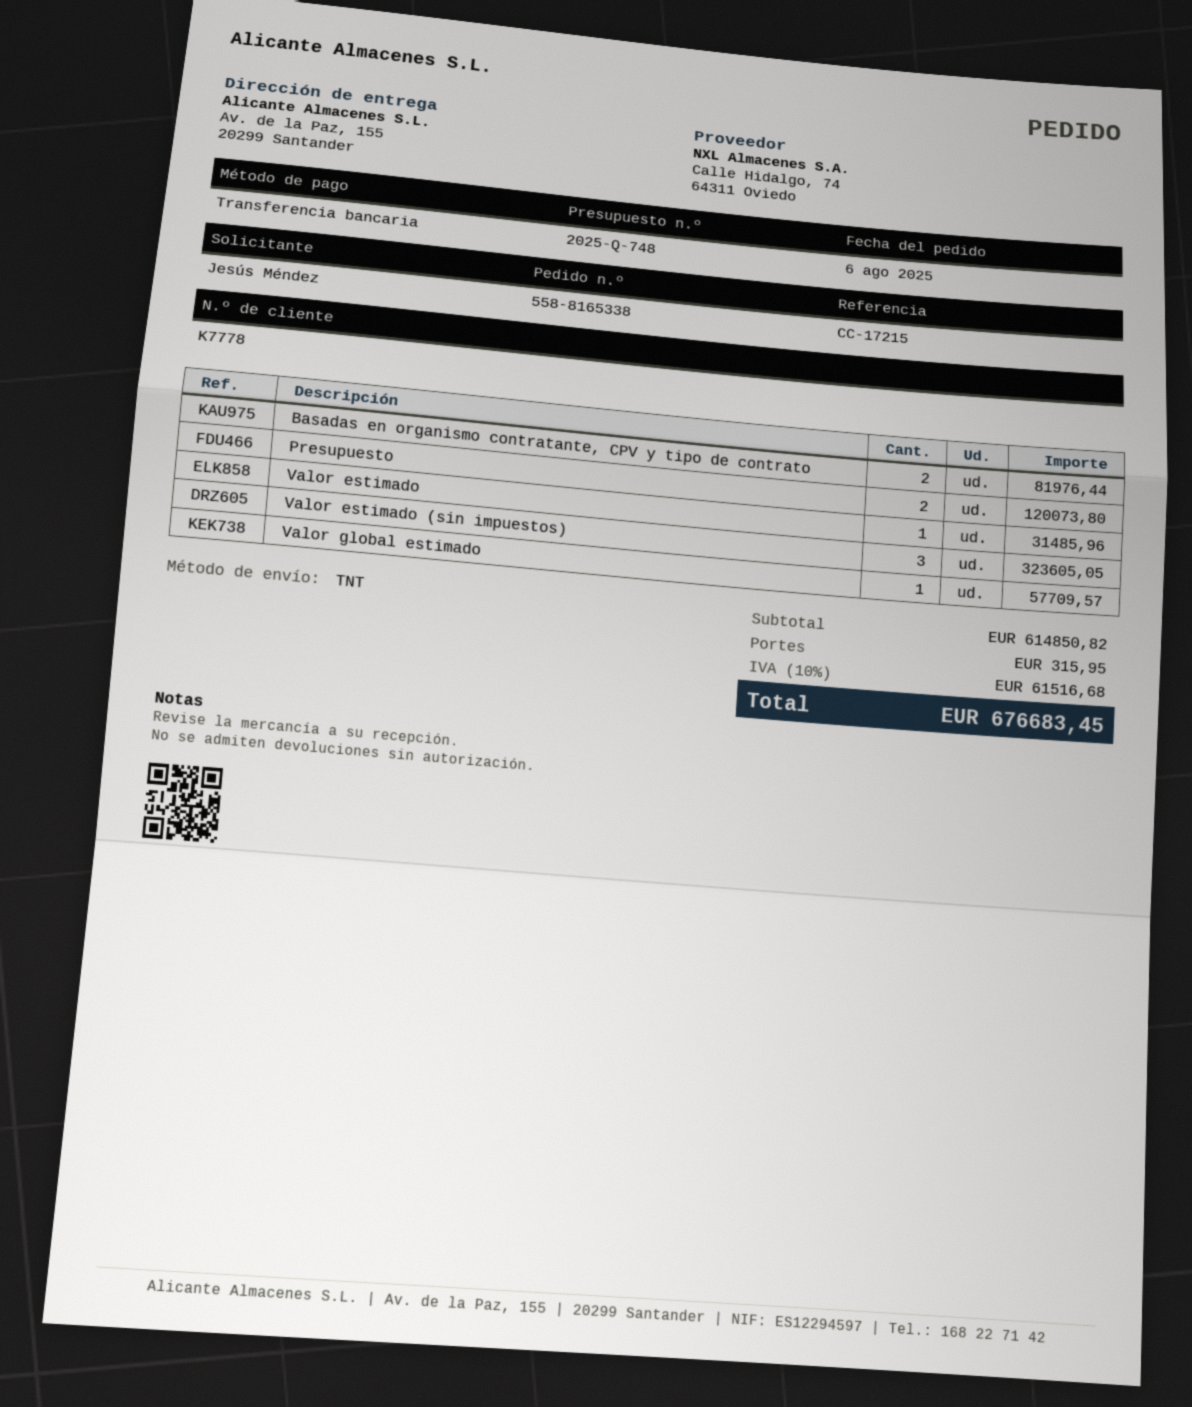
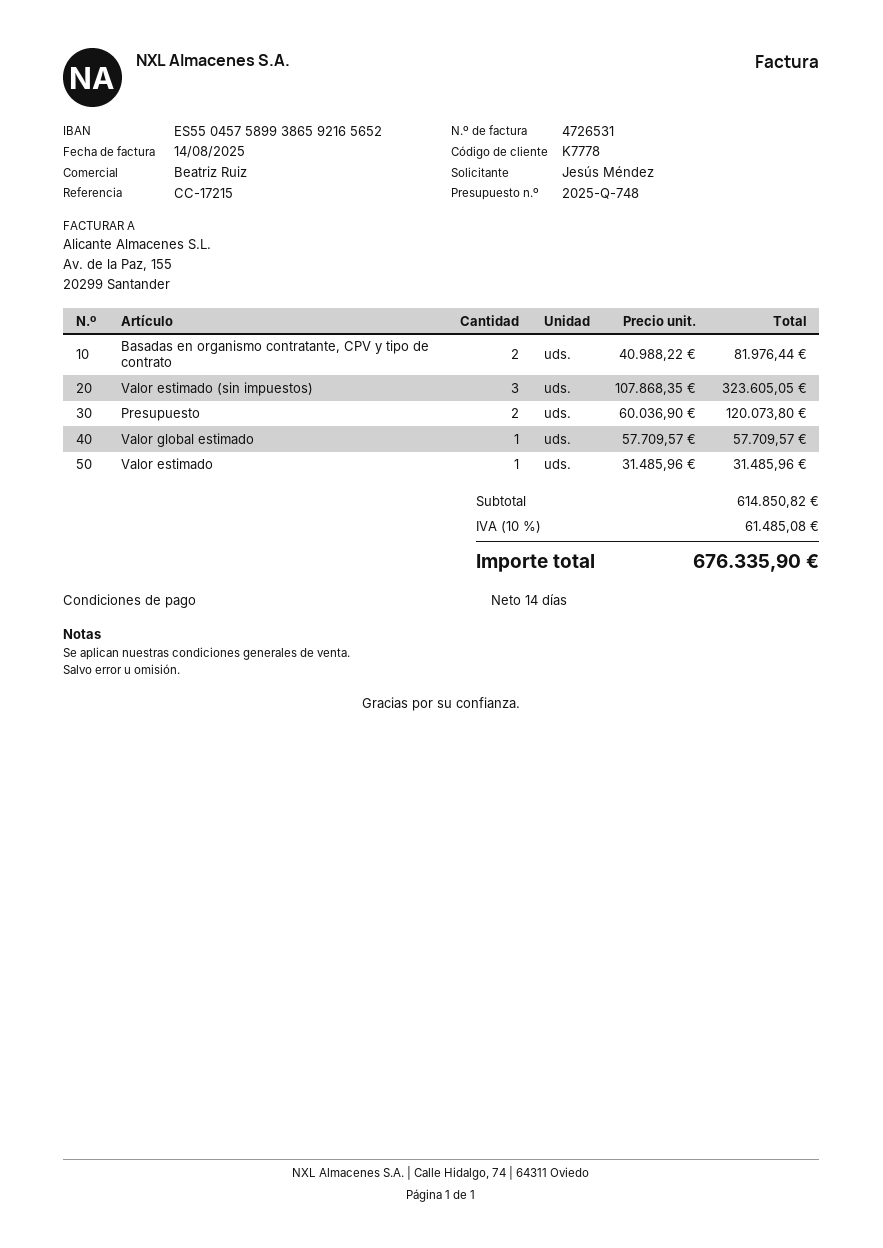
shipping: 315.95 -> none
tax: 10% = 61516.68 -> 10% = 61485.08
total: 676683.45 -> 676335.90

